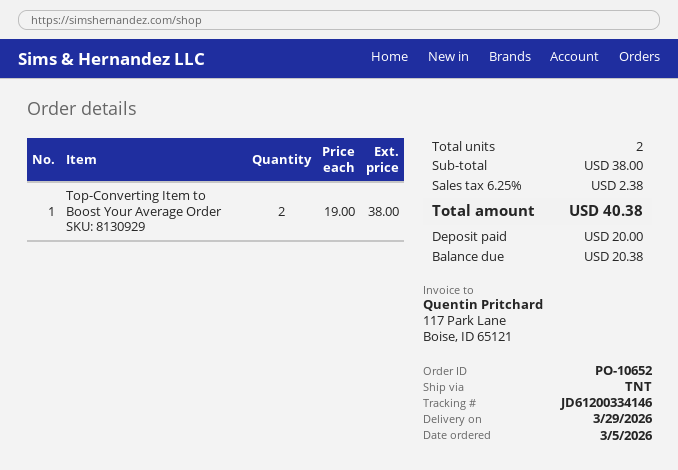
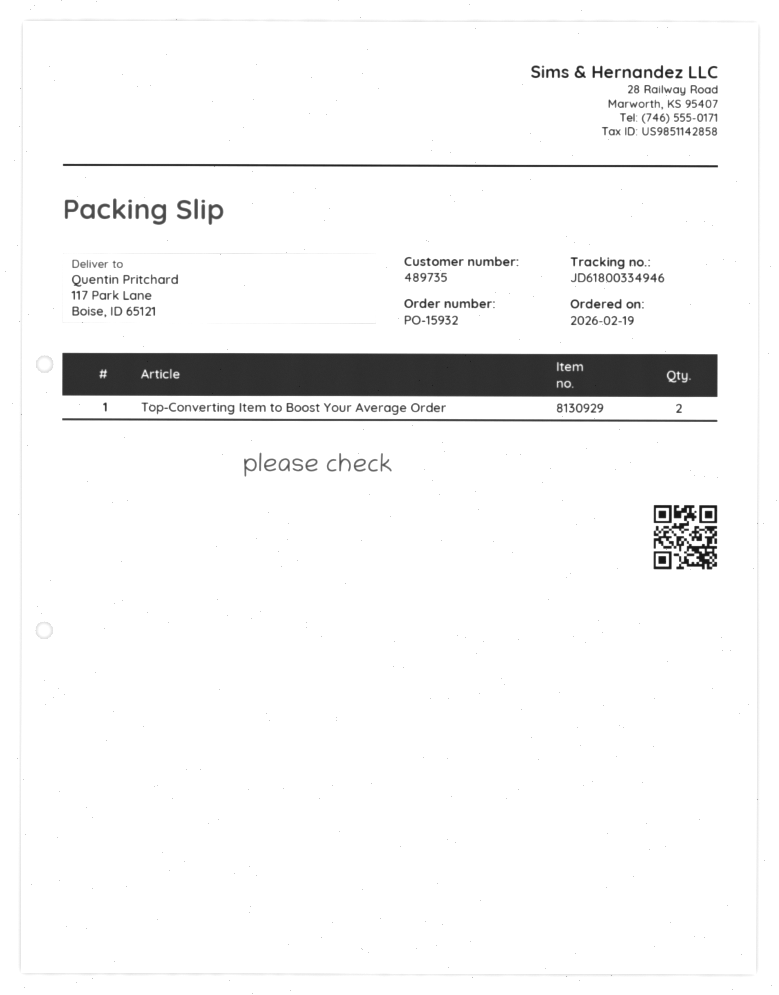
order number: PO-10652 -> PO-15932
order date: 2026-03-05 -> 2026-02-19
tracking number: JD61200334146 -> JD61800334946

